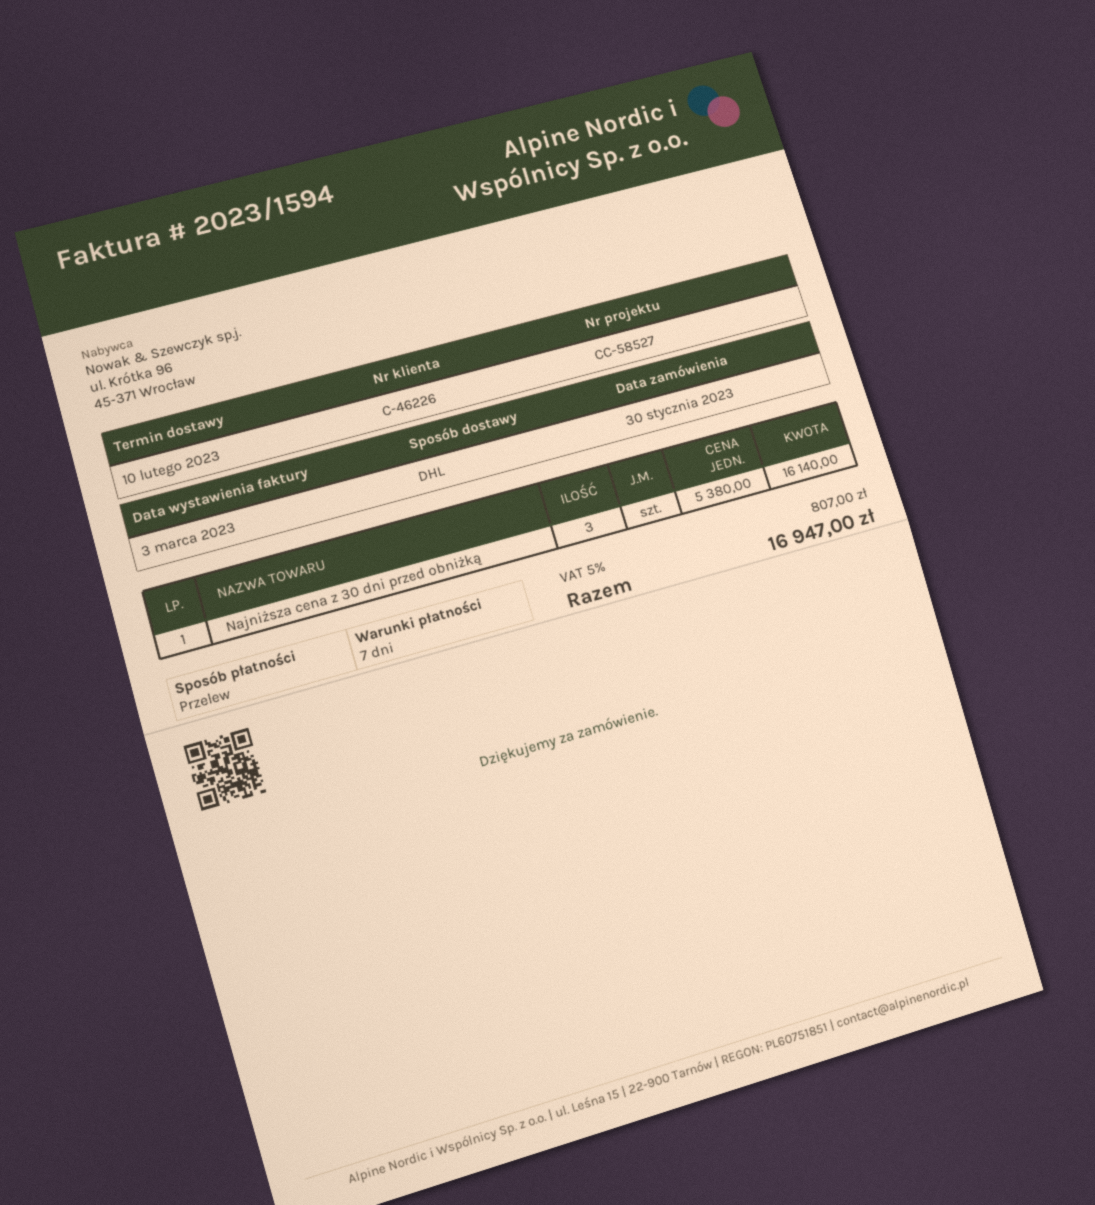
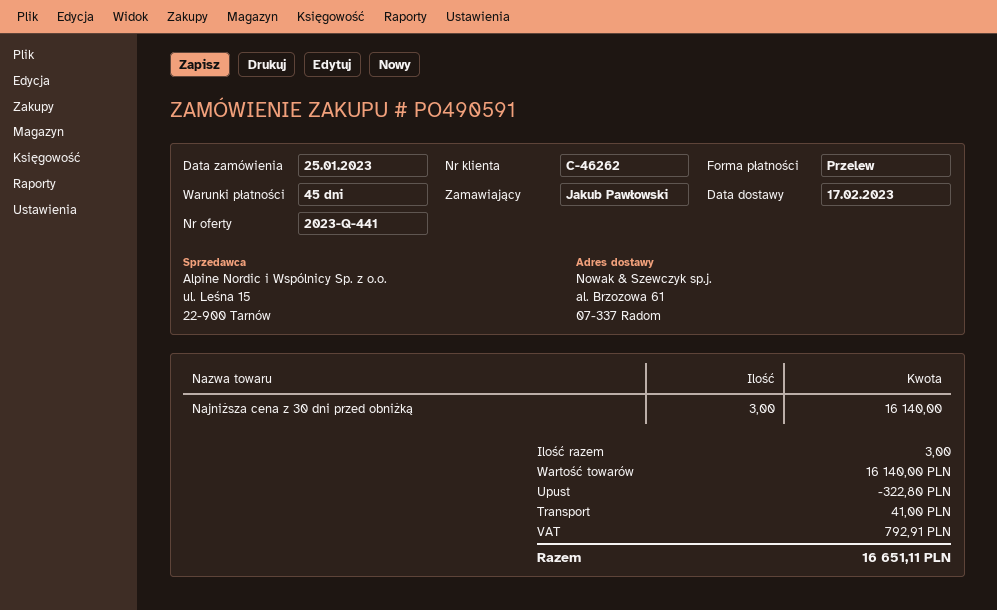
order date: 2023-01-30 -> 2023-01-25
delivery date: 2023-02-10 -> 2023-02-17
payment terms: 7 days -> 45 days
customer number: C-46226 -> C-46262
discount: none -> 322.80
shipping: none -> 41.00
tax: 807.00 -> 792.91
total: 16947.00 -> 16651.11

